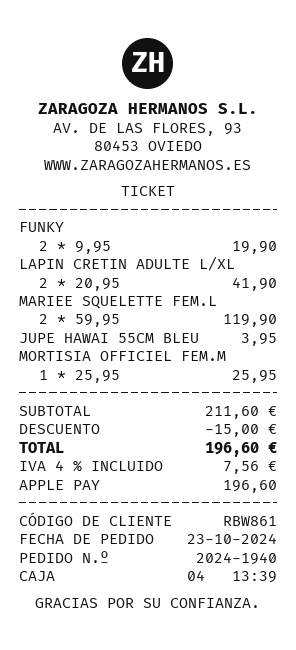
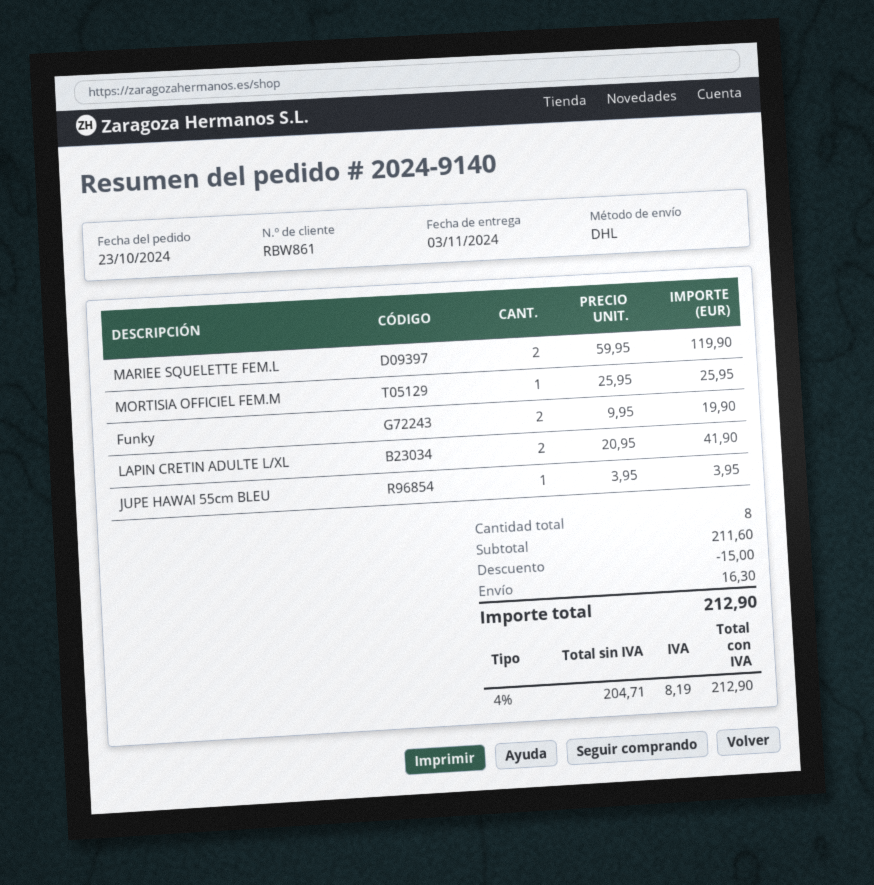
order number: 2024-1940 -> 2024-9140
shipping: none -> 16.30
tax: 4% = 7.56 -> 4% = 8.19
total: 196.60 -> 212.90

